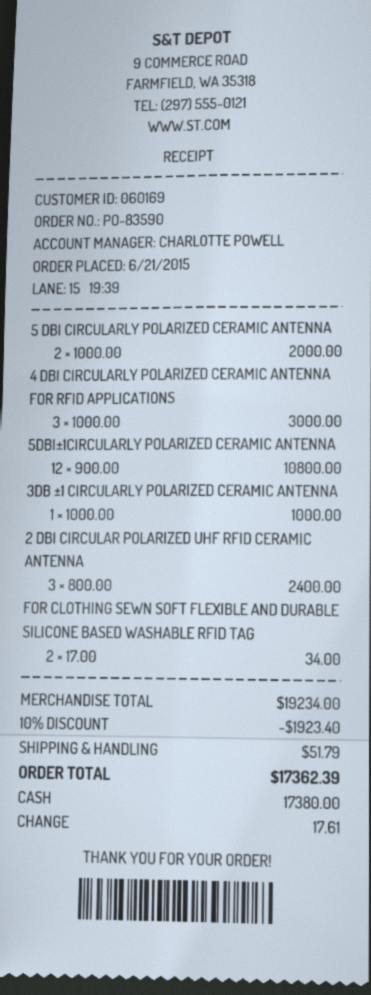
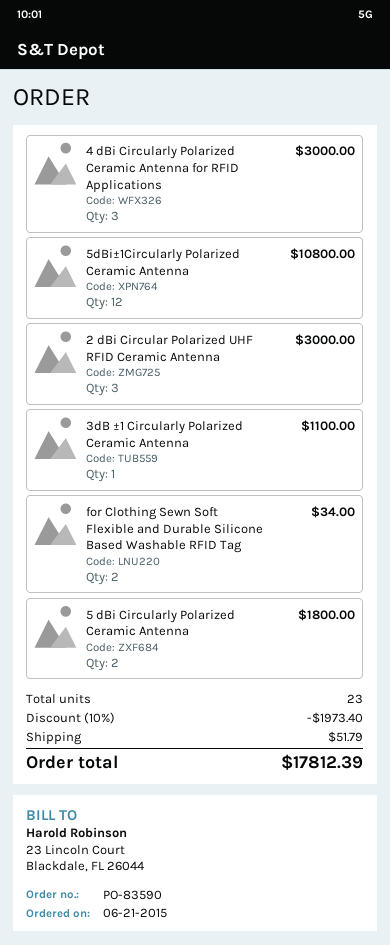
5 DBI CIRCULARLY POLARIZED CERAMIC ANTENNA: 2 for 2000.00 -> 2 for 1800.00
3DB ±1 CIRCULARLY POLARIZED CERAMIC ANTENNA: 1 for 1000.00 -> 1 for 1100.00
2 DBI CIRCULAR POLARIZED UHF RFID CERAMIC ANTENNA: 3 for 2400.00 -> 3 for 3000.00
discount: 10% = 1923.40 -> 10% = 1973.40
total: 17362.39 -> 17812.39

